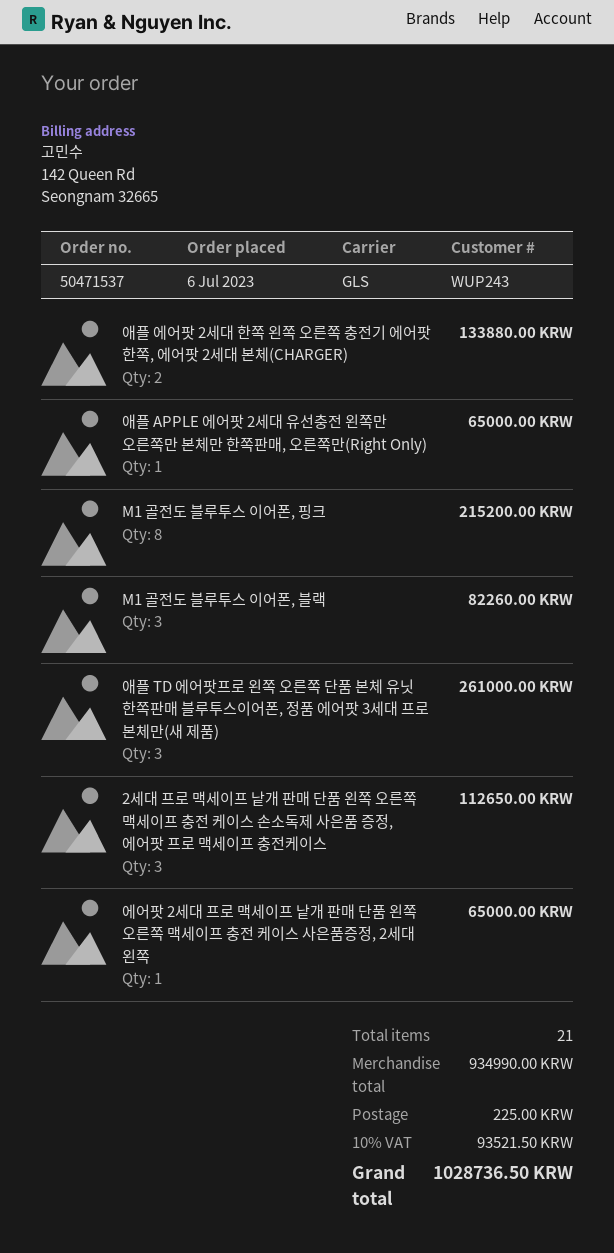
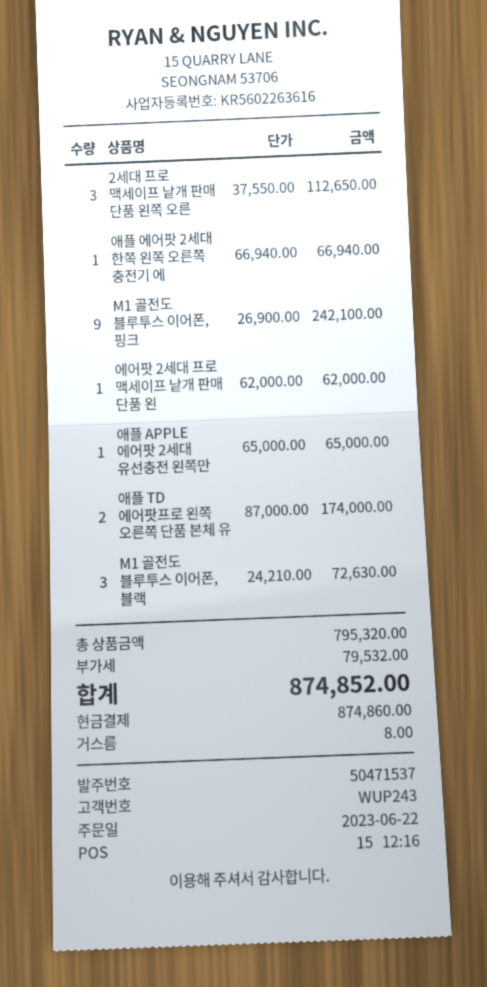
order date: 2023-07-06 -> 2023-06-22
애플 에어팟 2세대 한쪽 왼쪽 오른쪽 충전기 에어팟 한쪽, 에어팟 2세대 본체(CHARGER): 2 for 133880.00 -> 1 for 66940.00
M1 골전도 블루투스 이어폰, 핑크: 8 for 215200.00 -> 9 for 242100.00
M1 골전도 블루투스 이어폰, 블랙: 3 for 82260.00 -> 3 for 72630.00
애플 TD 에어팟프로 왼쪽 오른쪽 단품 본체 유닛 한쪽판매 블루투스이어폰, 정품 에어팟 3세대 프로 본체만(새 제품): 3 for 261000.00 -> 2 for 174000.00
에어팟 2세대 프로 맥세이프 낱개 판매 단품 왼쪽 오른쪽 맥세이프 충전 케이스 사은품증정, 2세대 왼쪽: 1 for 65000.00 -> 1 for 62000.00
subtotal: 934990.00 -> 795320.00
shipping: 225.00 -> none
tax: 93521.50 -> 79532.00
total: 1028736.50 -> 874852.00

